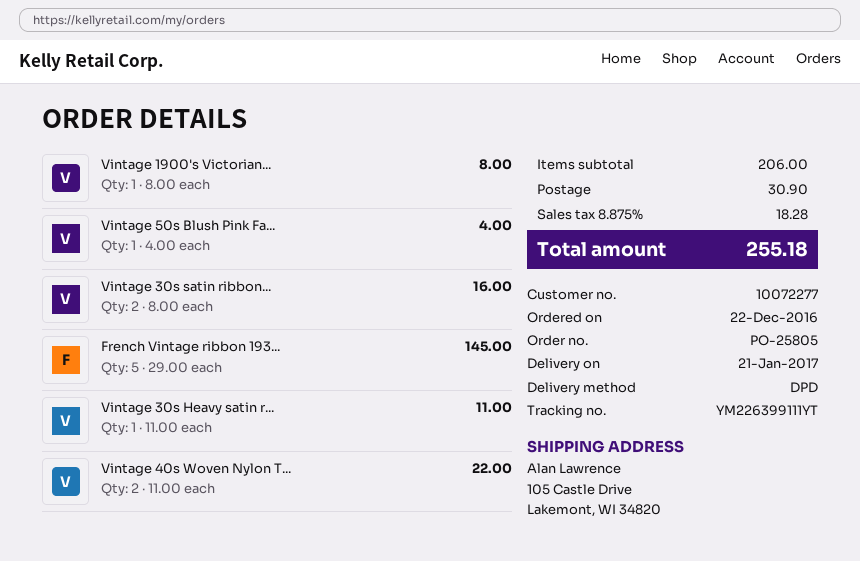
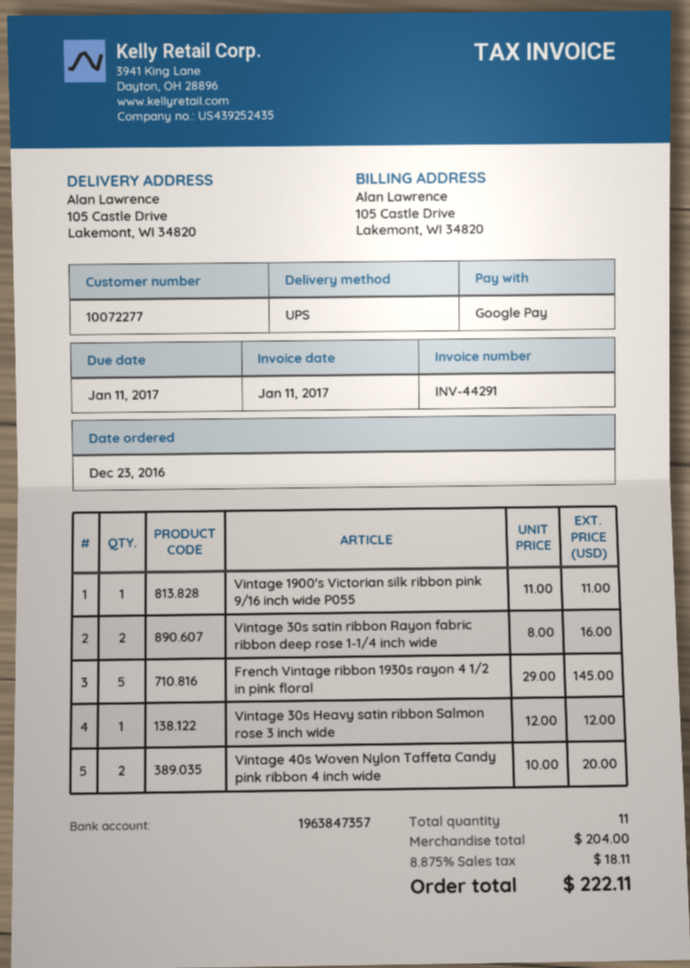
order date: 2016-12-22 -> 2016-12-23
shipping method: DPD -> UPS
Vintage 1900's Victorian...: 1 x 8.00 = 8.00 -> 1 x 11.00 = 11.00
Vintage 50s Blush Pink Fa...: 1 x 4.00 = 4.00 -> none
Vintage 30s Heavy satin r...: 1 x 11.00 = 11.00 -> 1 x 12.00 = 12.00
Vintage 40s Woven Nylon T...: 2 x 11.00 = 22.00 -> 2 x 10.00 = 20.00
subtotal: 206.00 -> 204.00
shipping: 30.90 -> none
tax: 8.875% = 18.28 -> 8.875% = 18.11
total: 255.18 -> 222.11

